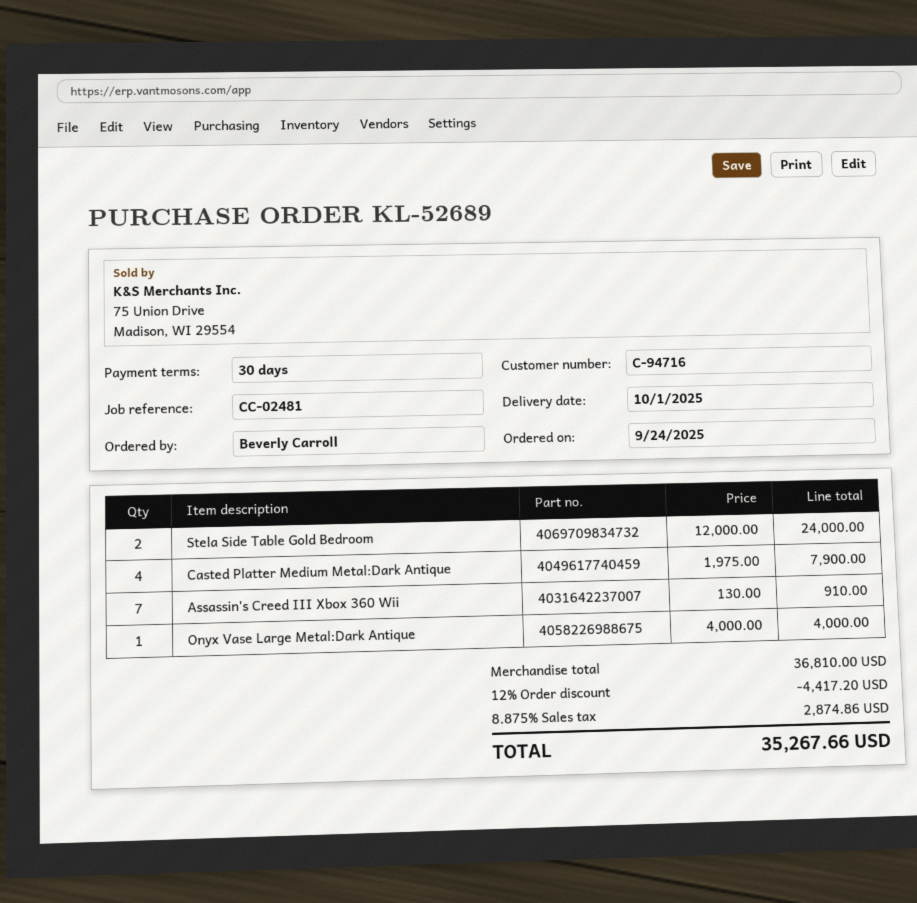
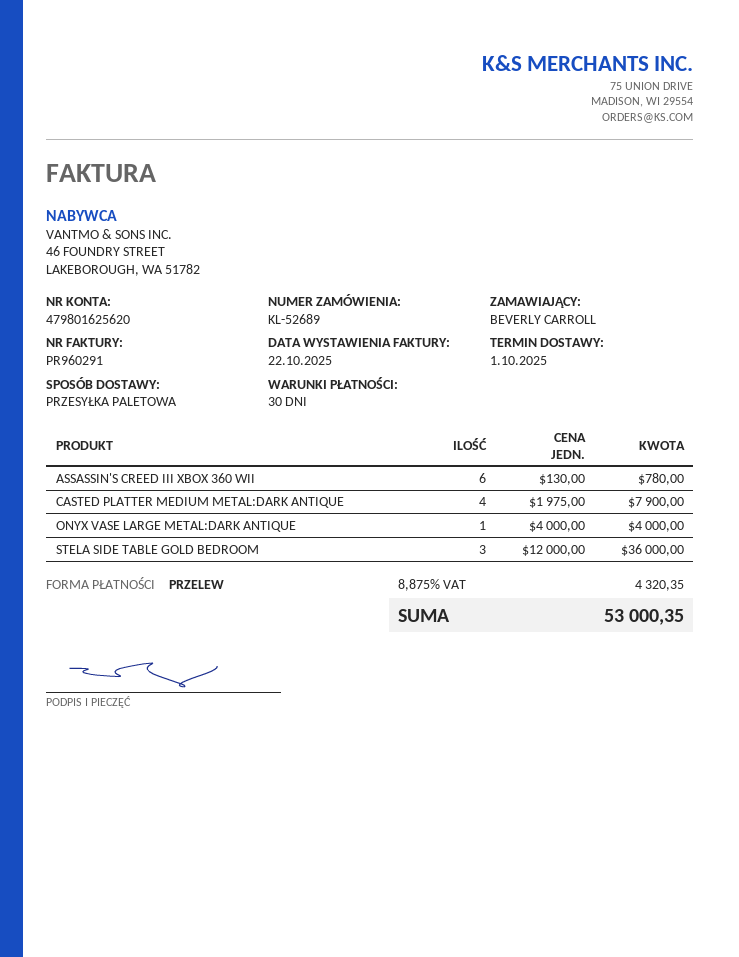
Stela Side Table Gold Bedroom: 2 x 12000.00 = 24000.00 -> 3 x 12000.00 = 36000.00
Assassin's Creed III Xbox 360 Wii: 7 x 130.00 = 910.00 -> 6 x 130.00 = 780.00
discount: 12% = 4417.20 -> none
tax: 8.875% = 2874.86 -> 8.875% = 4320.35
total: 35267.66 -> 53000.35

